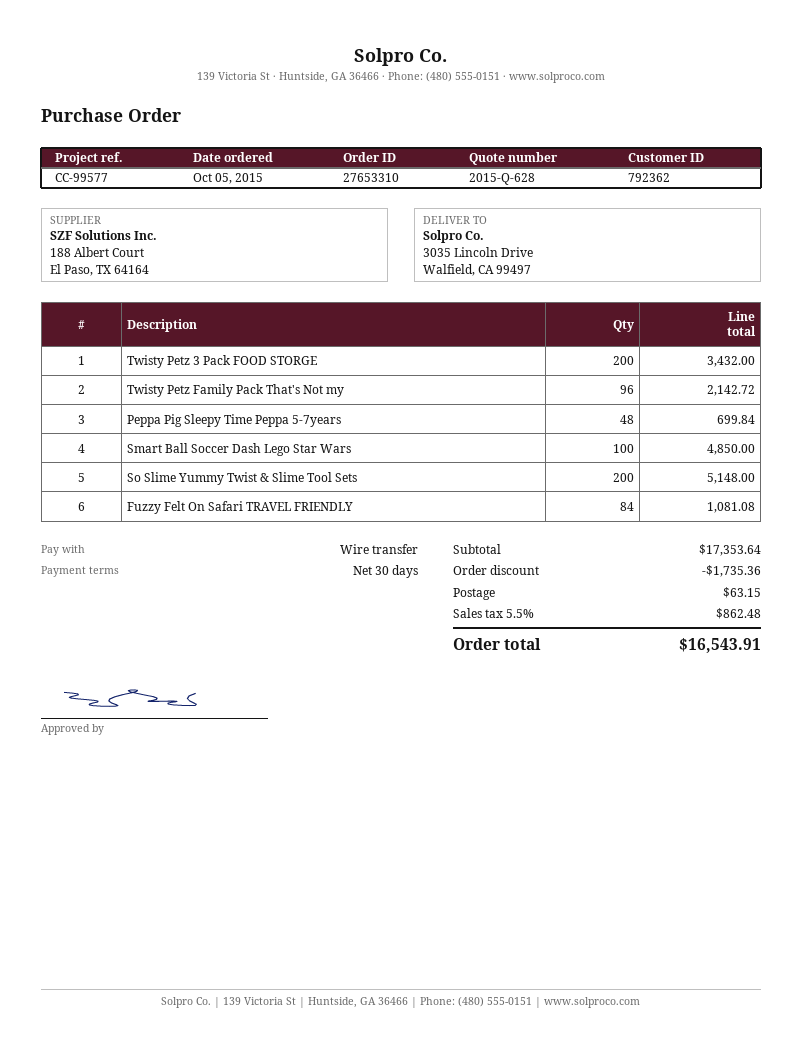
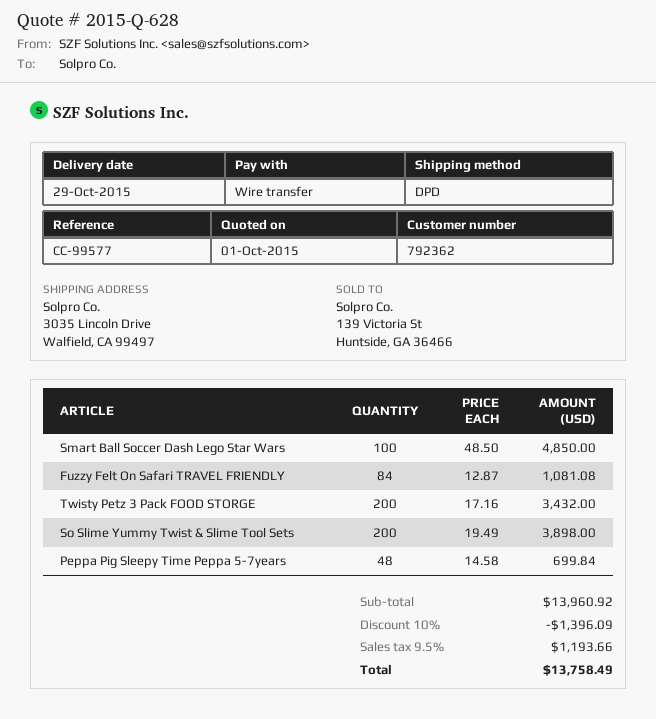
Twisty Petz Family Pack That's Not my: 96 for 2142.72 -> none
So Slime Yummy Twist & Slime Tool Sets: 200 for 5148.00 -> 200 for 3898.00
subtotal: 17353.64 -> 13960.92
discount: 1735.36 -> 1396.09
shipping: 63.15 -> none
tax: 5.5% = 862.48 -> 9.5% = 1193.66
total: 16543.91 -> 13758.49

